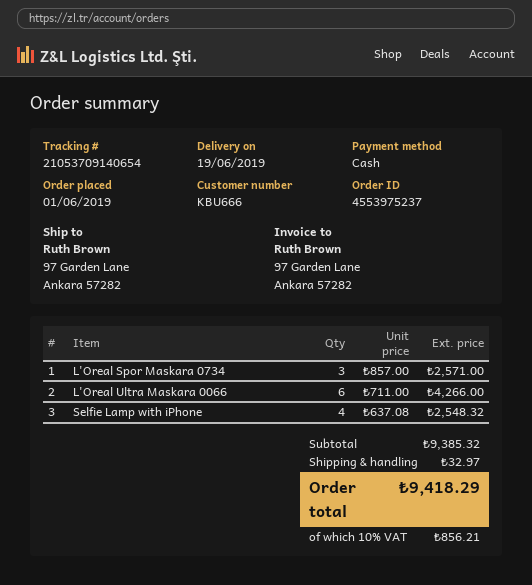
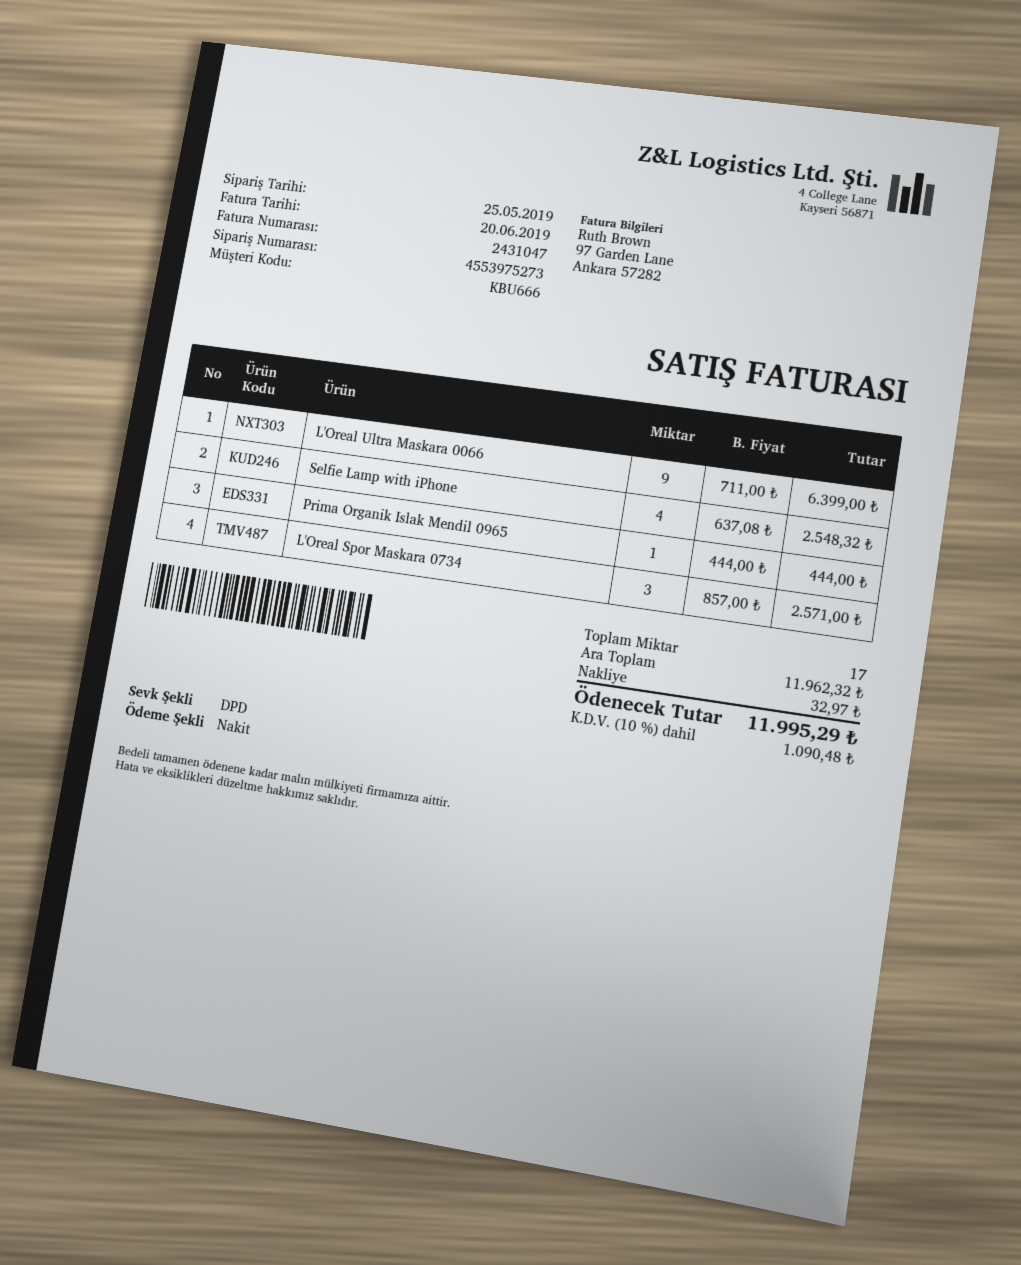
order number: 4553975237 -> 4553975273
order date: 2019-06-01 -> 2019-05-25
L'Oreal Ultra Maskara 0066: 6 x 711.00 = 4266.00 -> 9 x 711.00 = 6399.00
Prima Organik Islak Mendil 0965: none -> 1 x 444.00 = 444.00
subtotal: 9385.32 -> 11962.32
tax: 10% = 856.21 -> 10% = 1090.48
total: 9418.29 -> 11995.29

